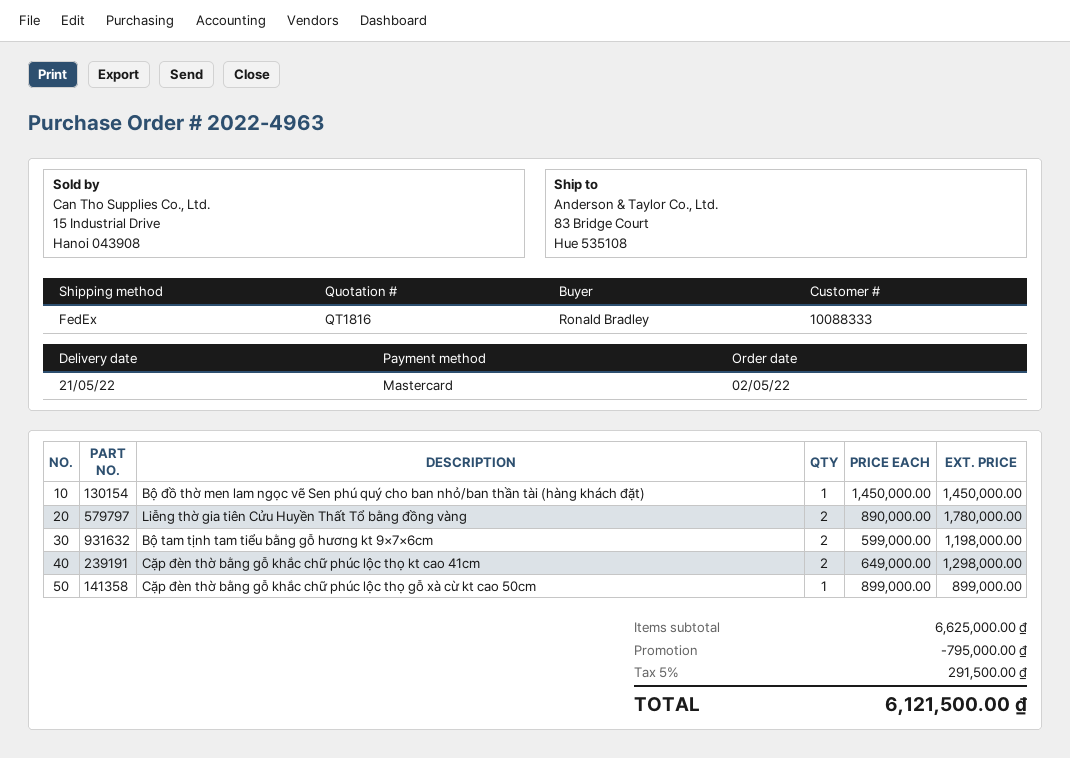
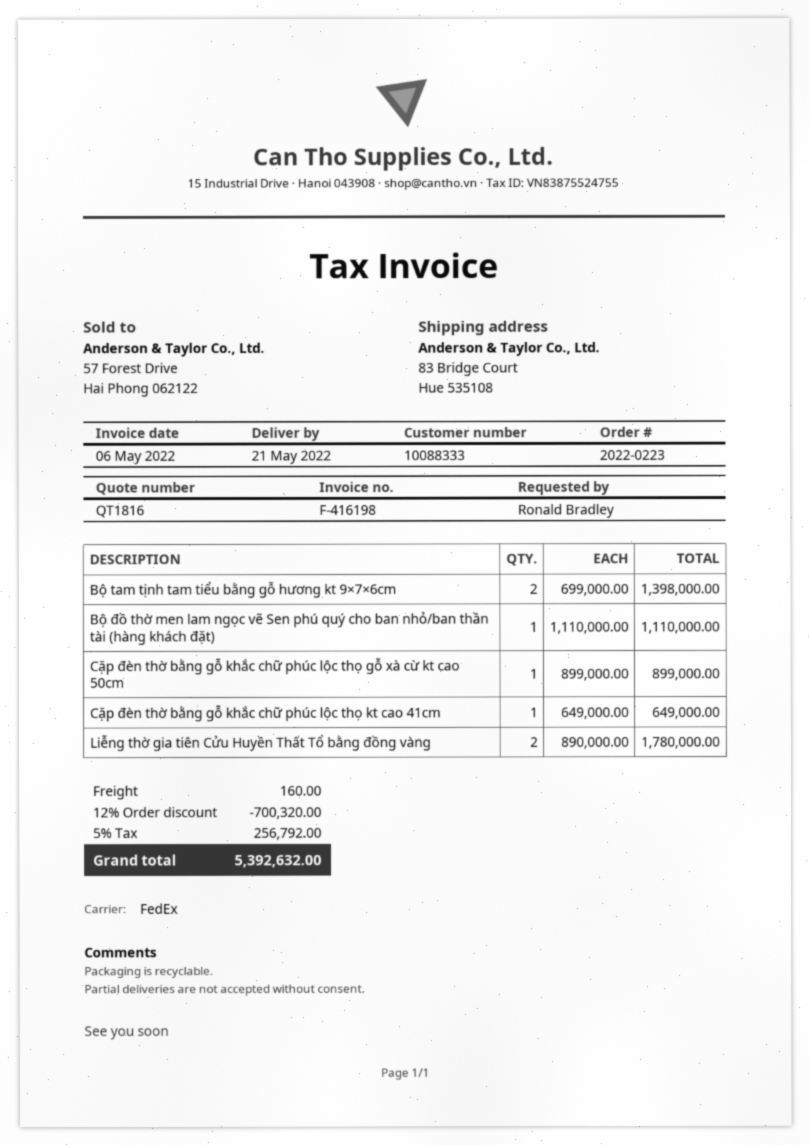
order number: 2022-4963 -> 2022-0223
Bộ đồ thờ men lam ngọc vẽ Sen phú quý cho ban nhỏ/ban thần tài (hàng khách đặt): 1 x 1450000.00 = 1450000.00 -> 1 x 1110000.00 = 1110000.00
Bộ tam tịnh tam tiểu bằng gỗ hương kt 9×7×6cm: 2 x 599000.00 = 1198000.00 -> 2 x 699000.00 = 1398000.00
Cặp đèn thờ bằng gỗ khắc chữ phúc lộc thọ kt cao 41cm: 2 x 649000.00 = 1298000.00 -> 1 x 649000.00 = 649000.00
discount: 795000.00 -> 700320.00
shipping: none -> 160.00
tax: 5% = 291500.00 -> 5% = 256792.00
total: 6121500.00 -> 5392632.00

